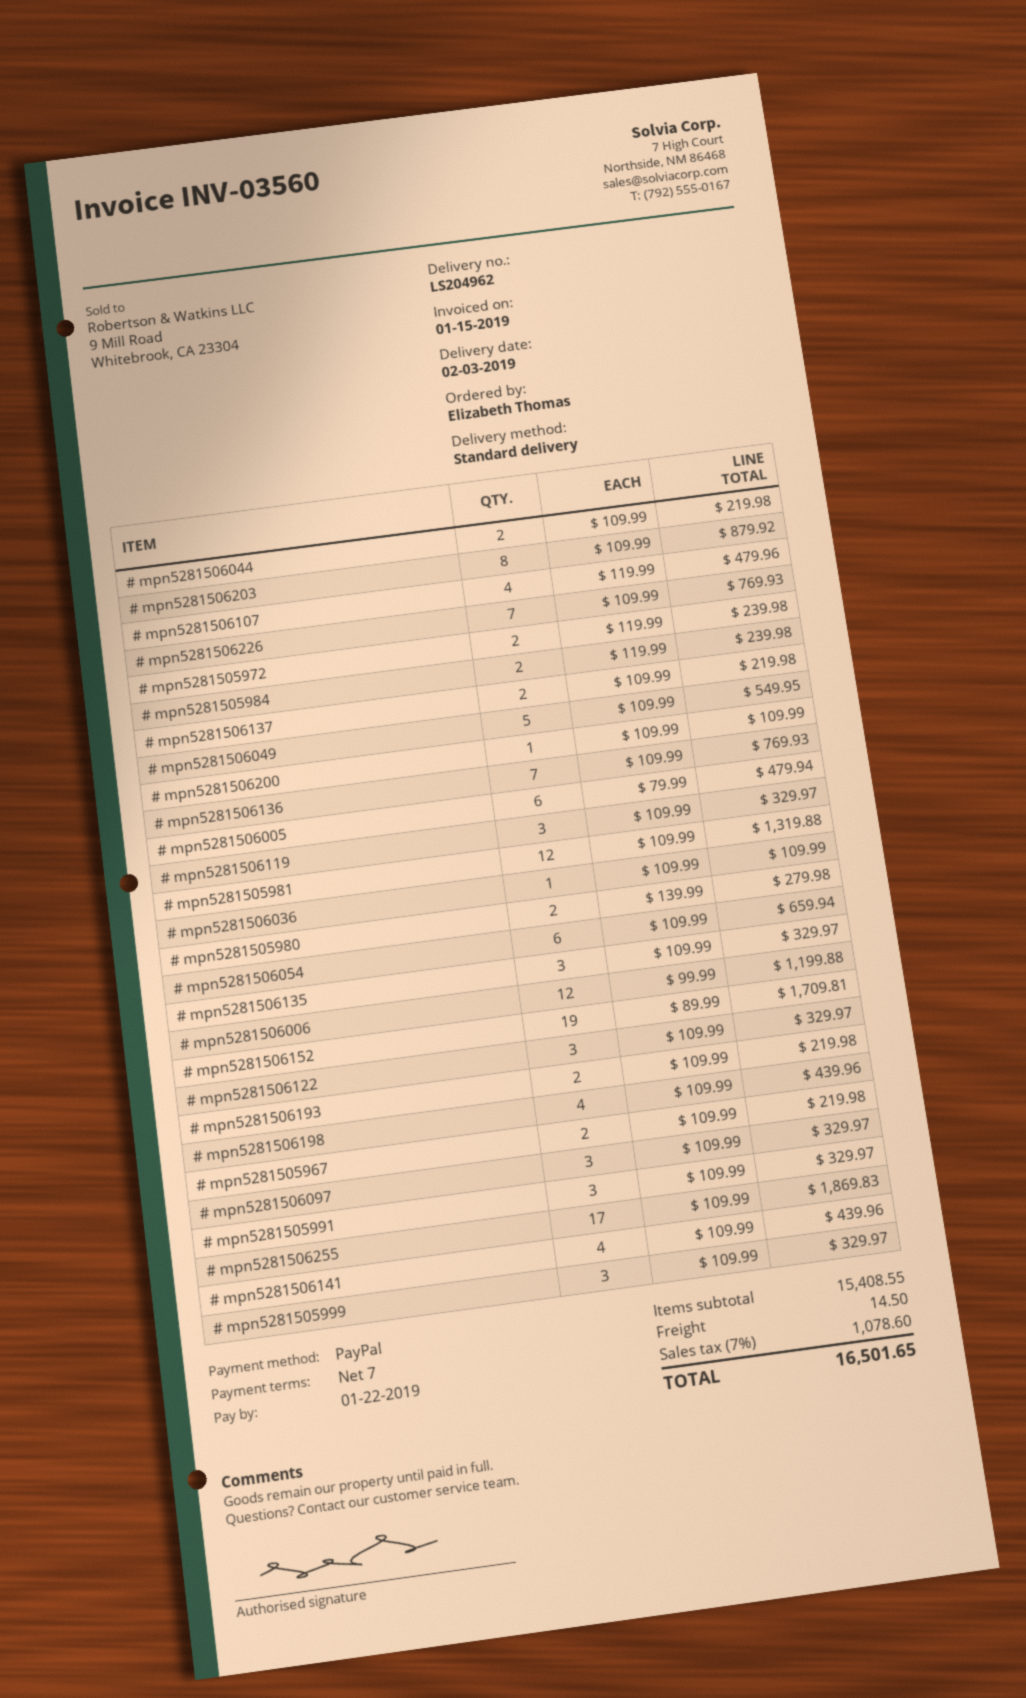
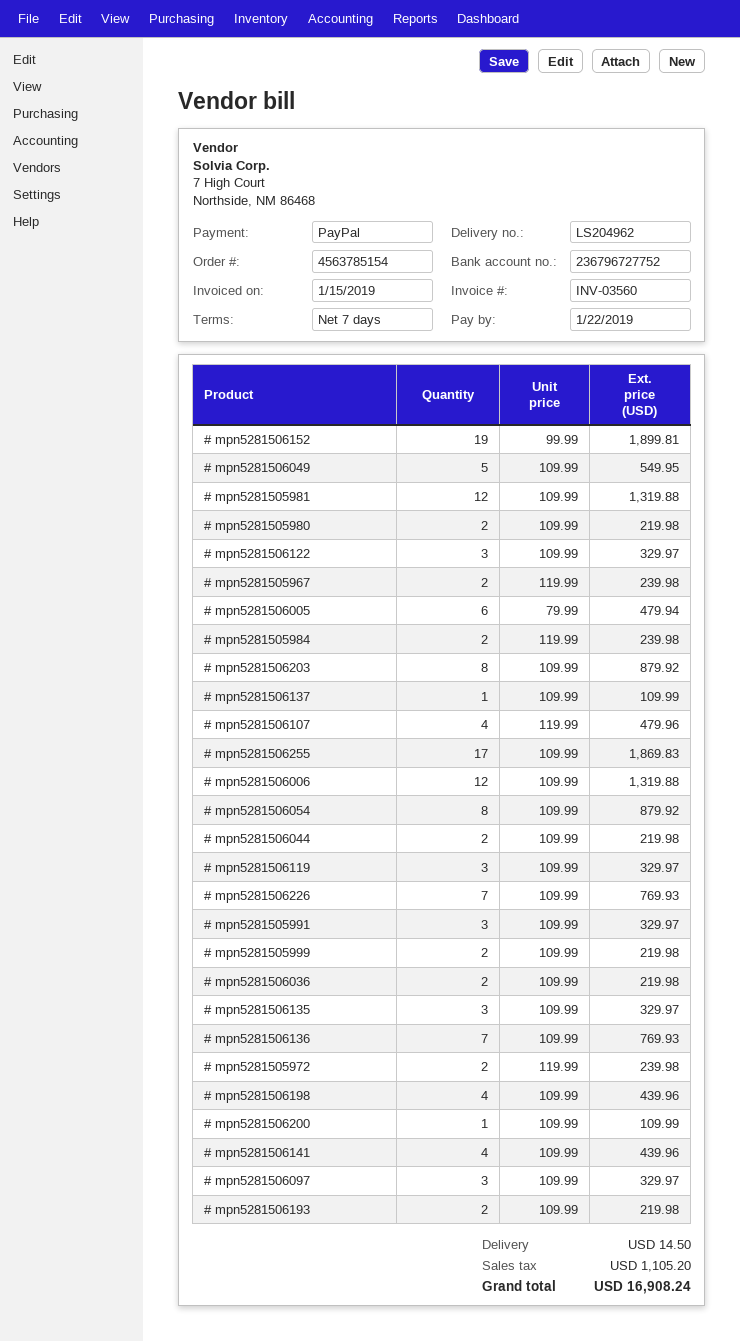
# mpn5281506137: 2 x 109.99 = 219.98 -> 1 x 109.99 = 109.99
# mpn5281506036: 1 x 109.99 = 109.99 -> 2 x 109.99 = 219.98
# mpn5281505980: 2 x 139.99 = 279.98 -> 2 x 109.99 = 219.98
# mpn5281506054: 6 x 109.99 = 659.94 -> 8 x 109.99 = 879.92
# mpn5281506006: 12 x 99.99 = 1199.88 -> 12 x 109.99 = 1319.88
# mpn5281506152: 19 x 89.99 = 1709.81 -> 19 x 99.99 = 1899.81
# mpn5281505967: 2 x 109.99 = 219.98 -> 2 x 119.99 = 239.98
# mpn5281505999: 3 x 109.99 = 329.97 -> 2 x 109.99 = 219.98
tax: 1078.60 -> 1105.20
total: 16501.65 -> 16908.24

